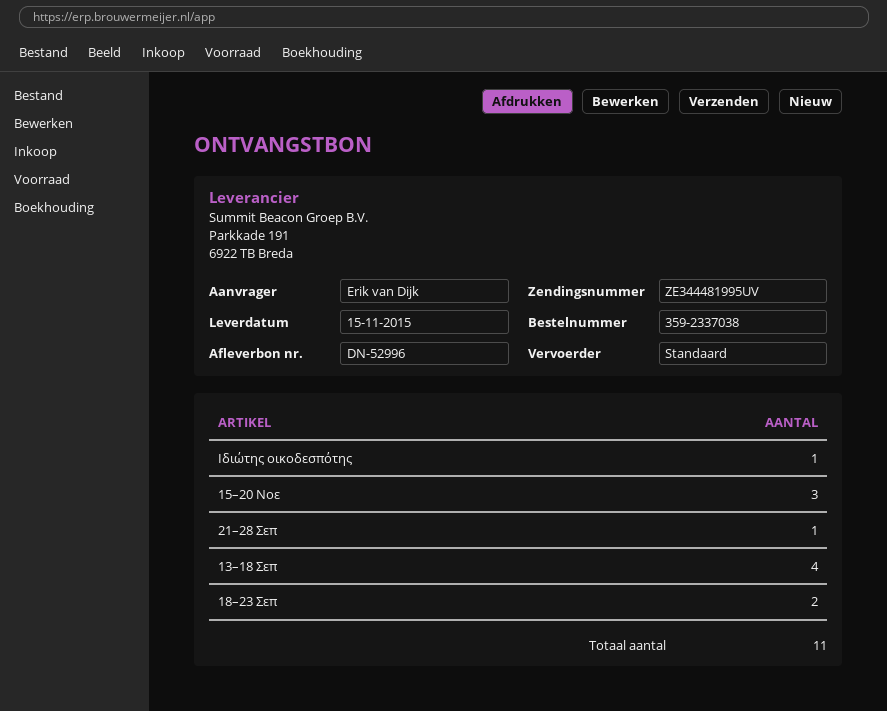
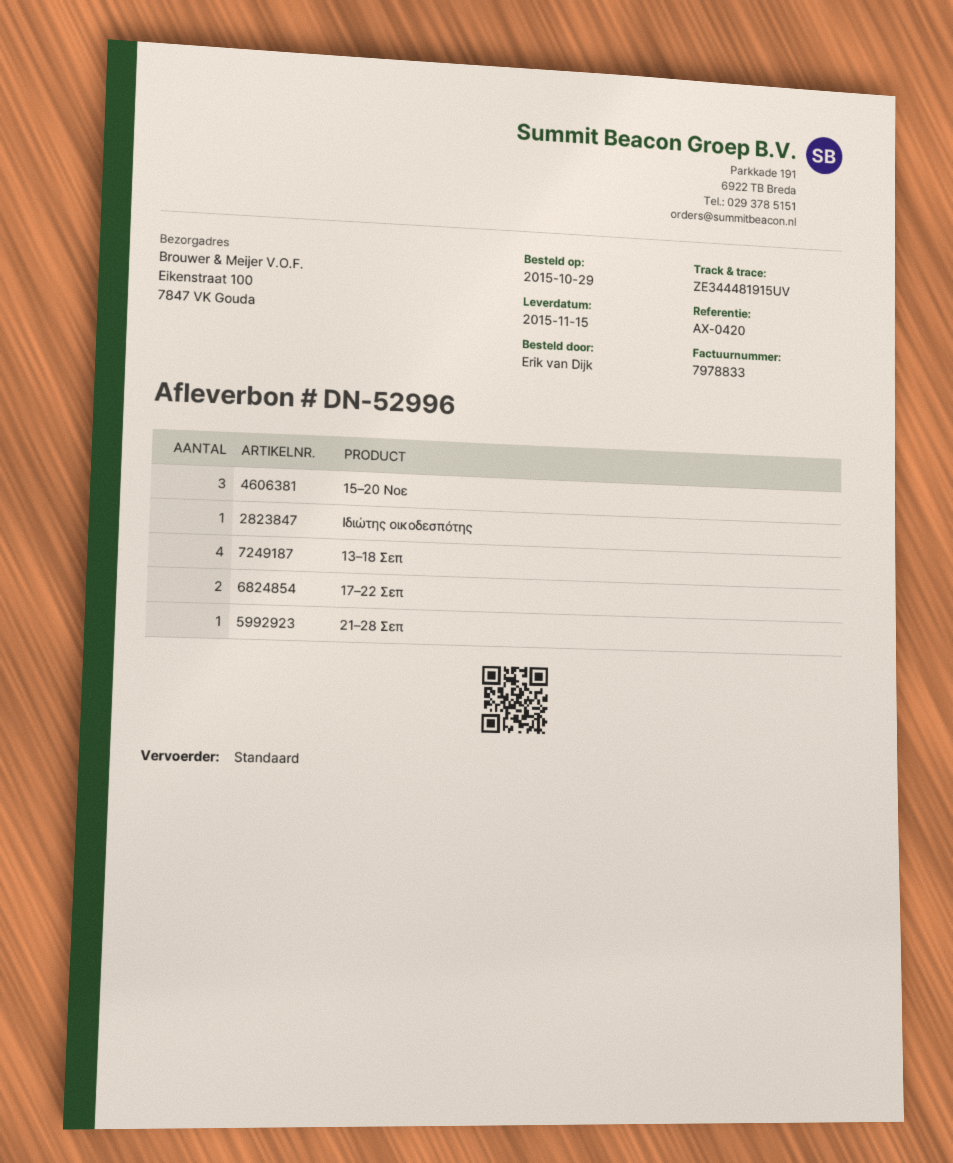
tracking number: ZE344481995UV -> ZE344481915UV
18–23 Σεπ: 2 -> none
17–22 Σεπ: none -> 2

